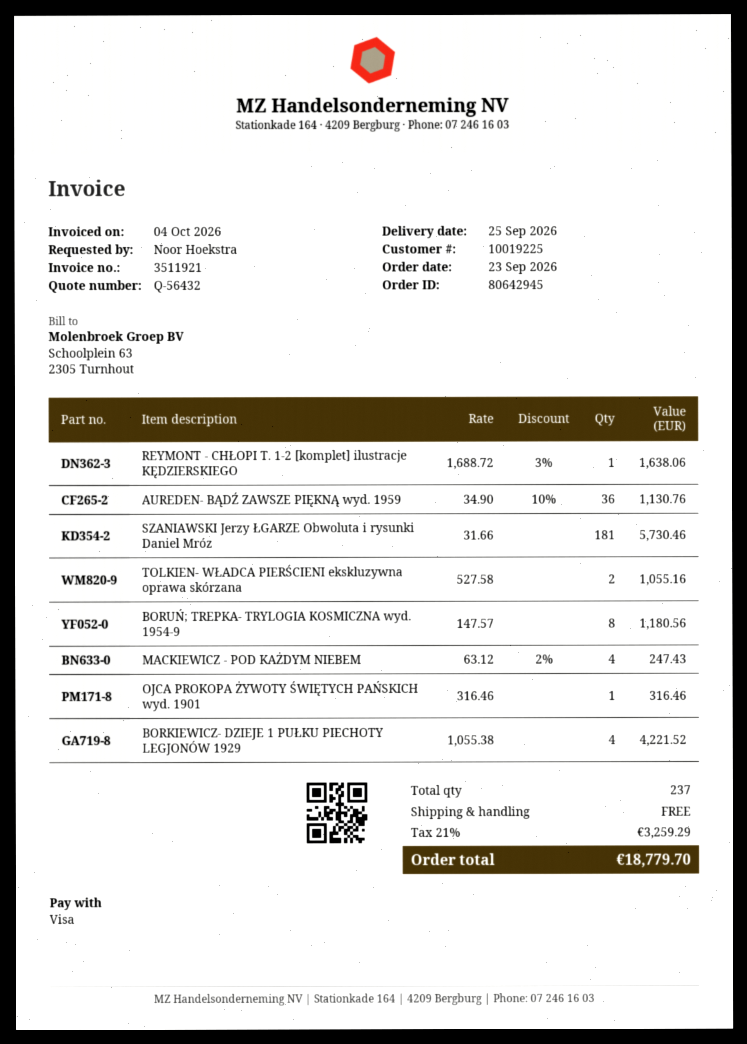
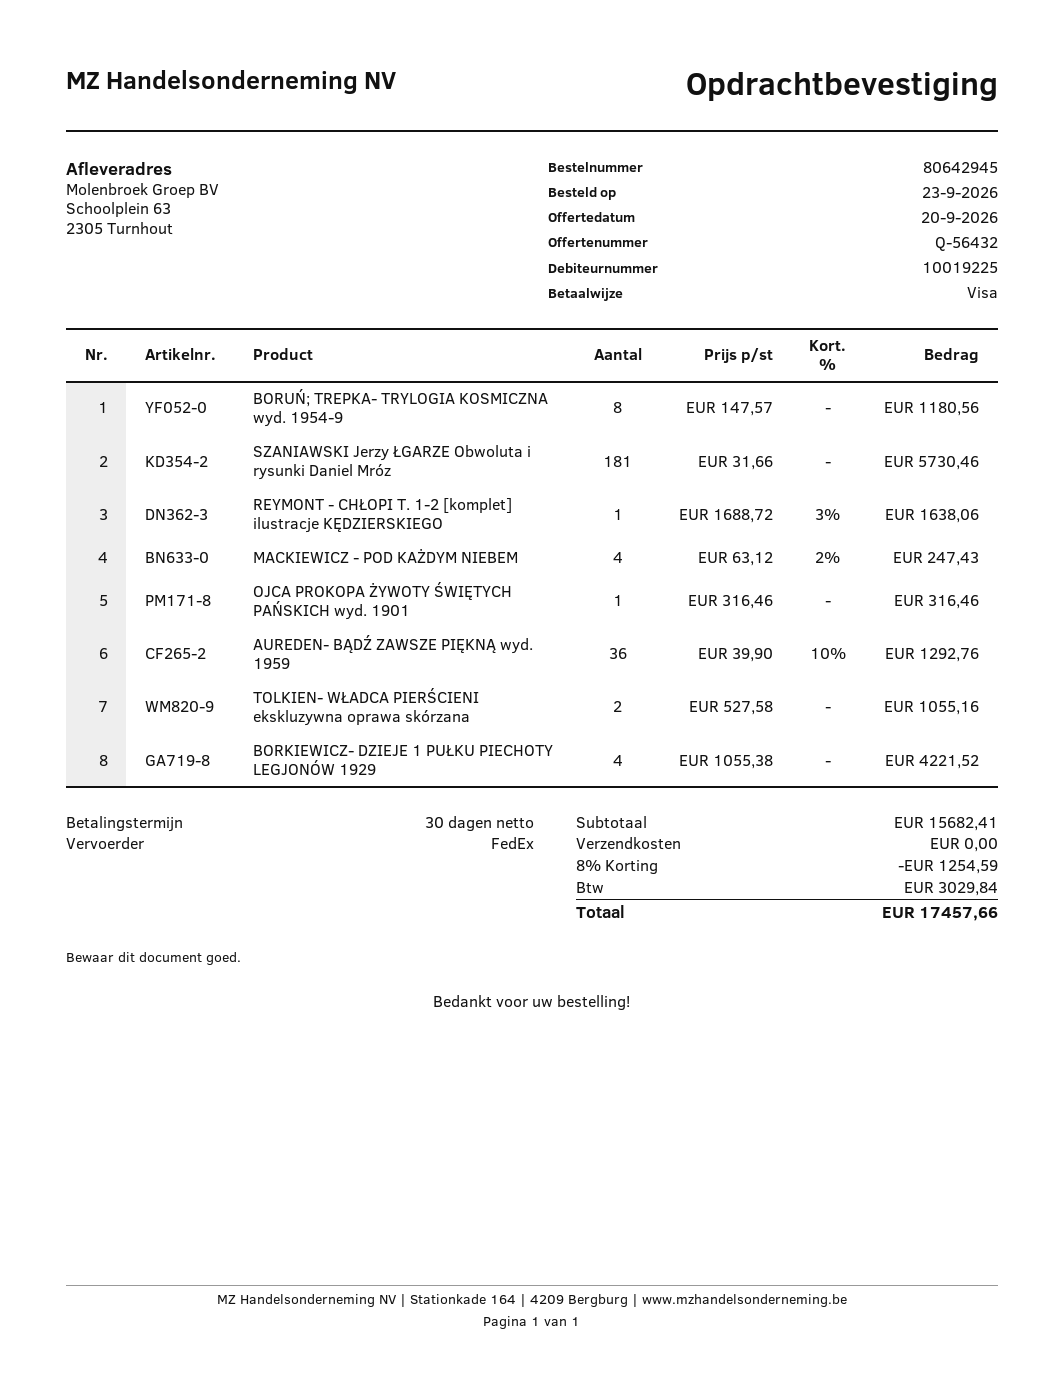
AUREDEN- BĄDŹ ZAWSZE PIĘKNĄ wyd. 1959: 36 x 34.90 - 10% = 1130.76 -> 36 x 39.90 - 10% = 1292.76
discount: none -> 8% = 1254.59
tax: 3259.29 -> 3029.84
total: 18779.70 -> 17457.66

